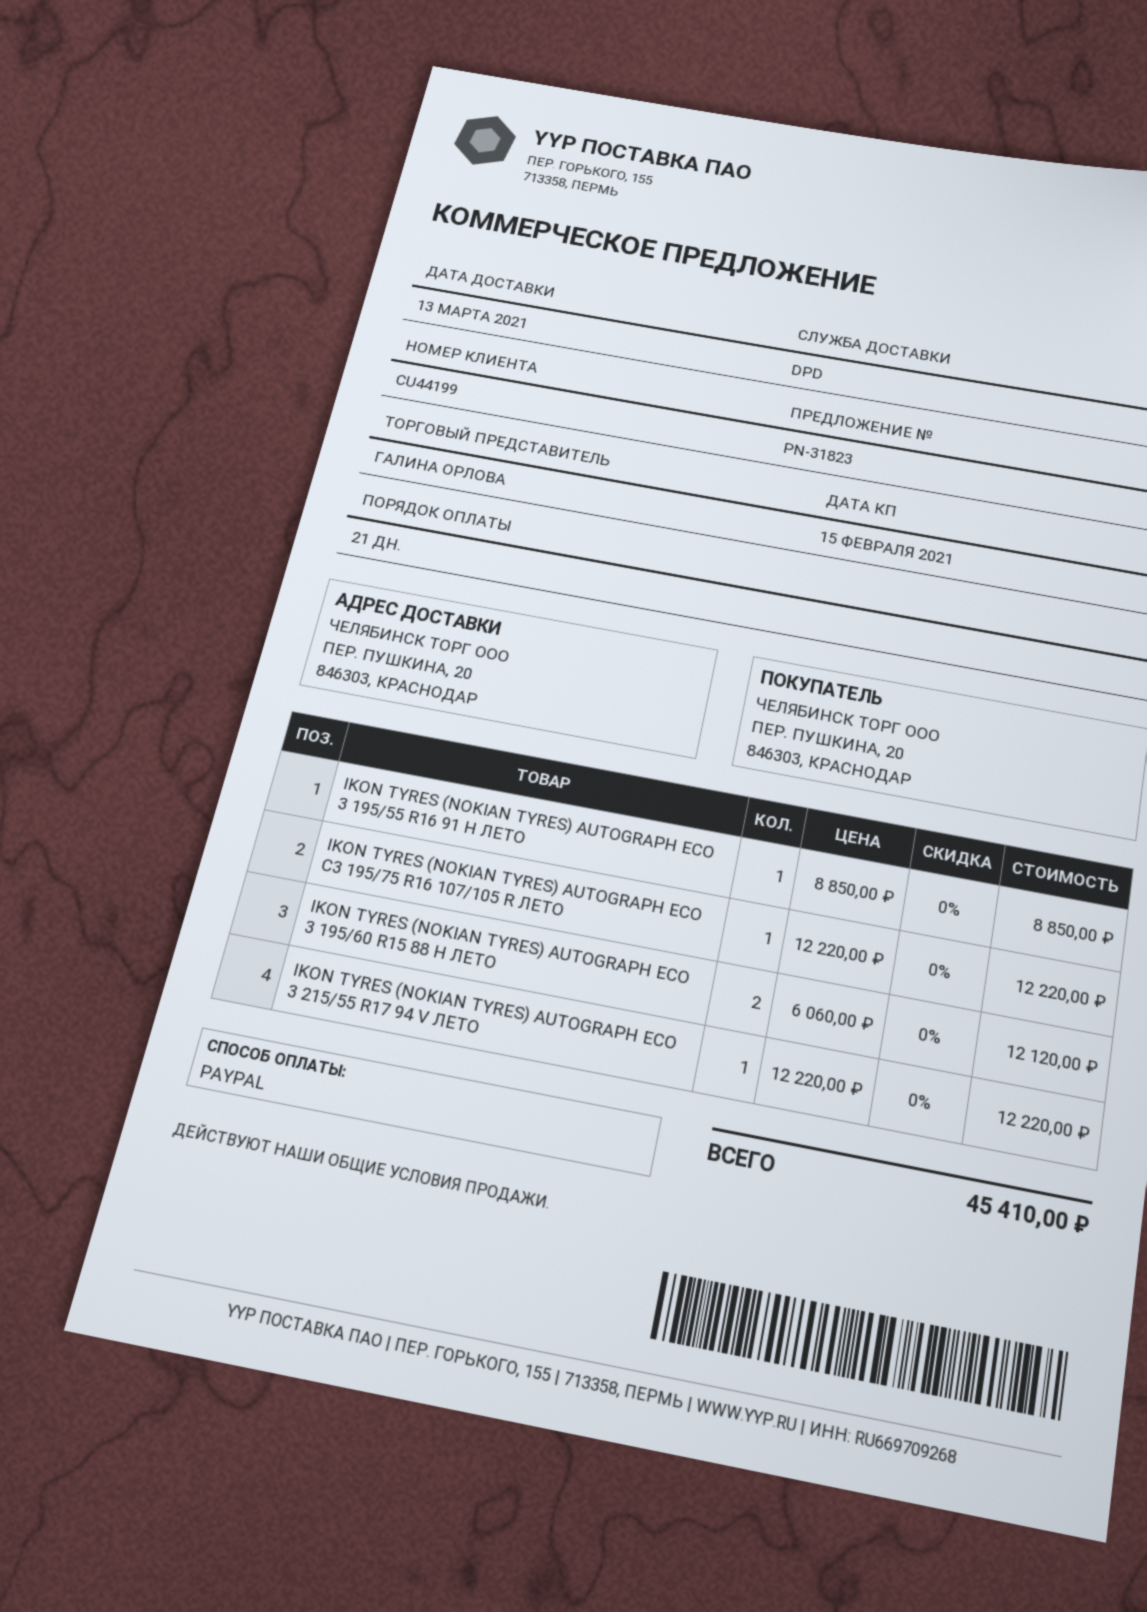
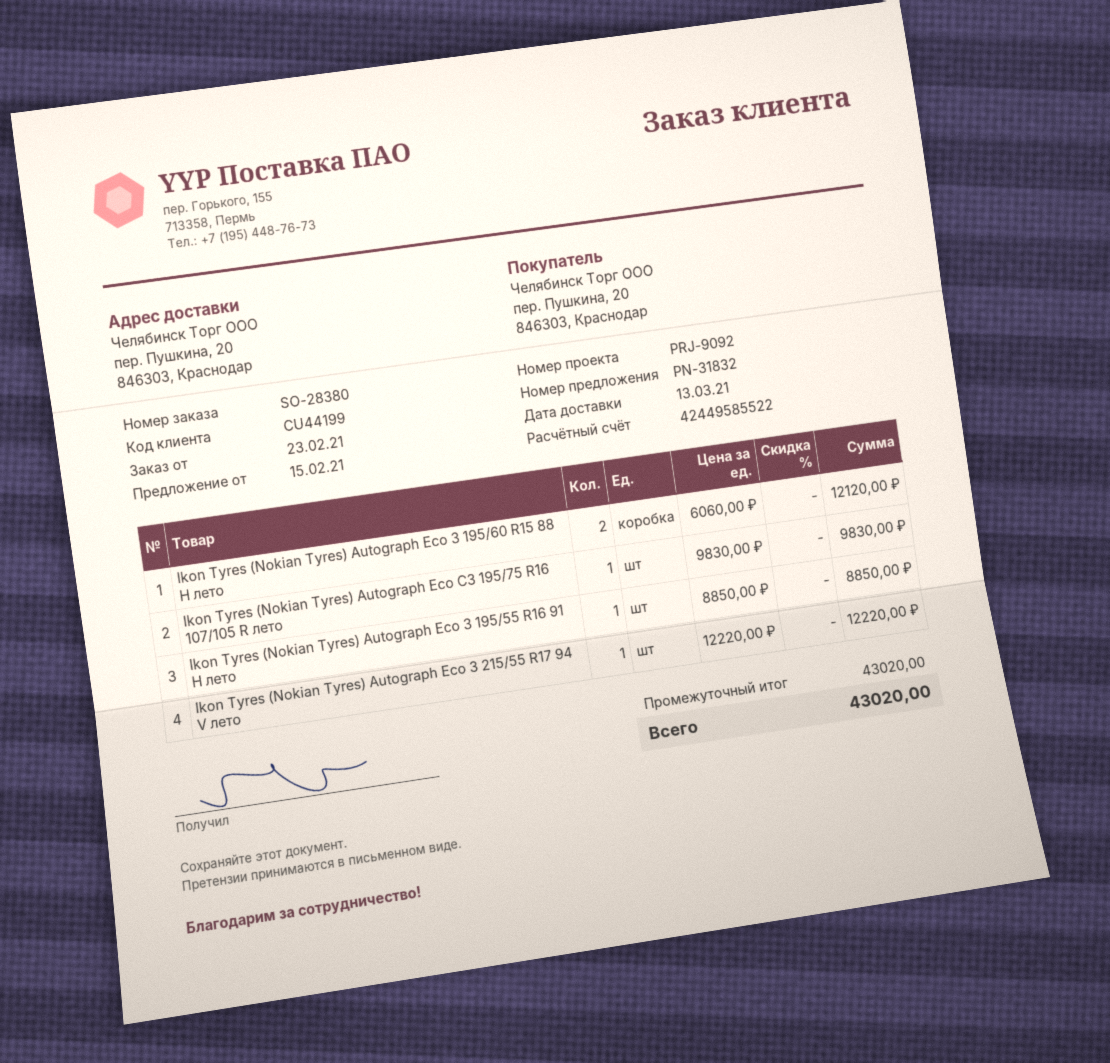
quote number: PN-31823 -> PN-31832
IKON TYRES (NOKIAN TYRES) AUTOGRAPH ECO C3 195/75 R16 107/105 R ЛЕТО: 1 x 12220.00 = 12220.00 -> 1 x 9830.00 = 9830.00
total: 45410.00 -> 43020.00

